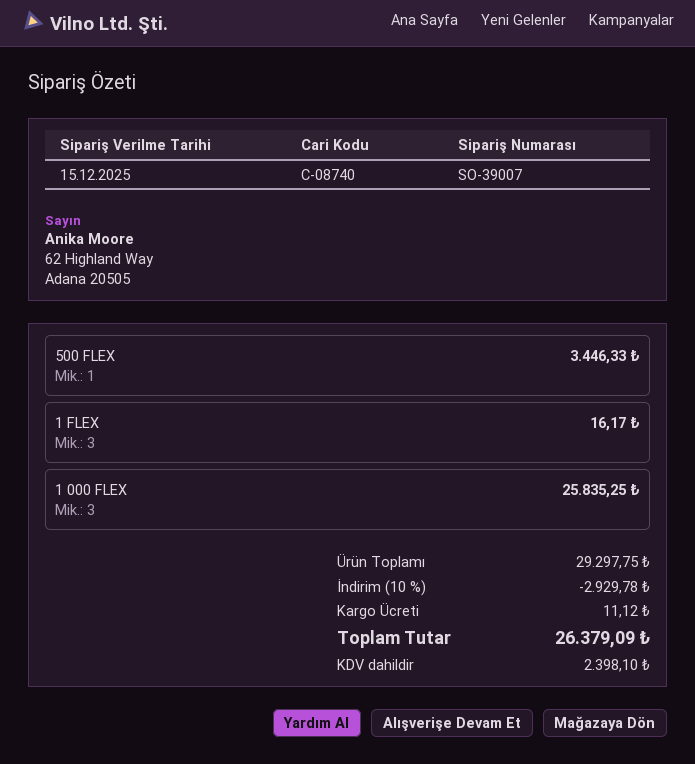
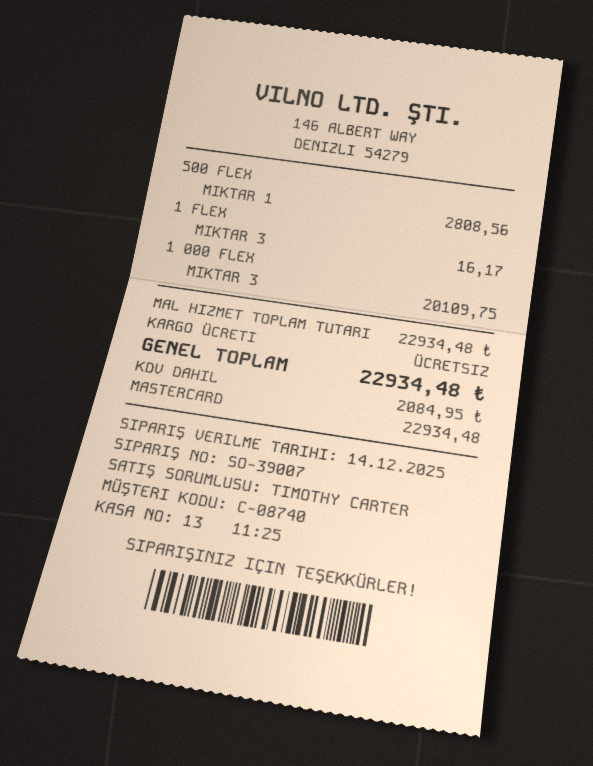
order date: 2025-12-15 -> 2025-12-14
500 FLEX: 1 for 3446.33 -> 1 for 2808.56
1 000 FLEX: 3 for 25835.25 -> 3 for 20109.75
subtotal: 29297.75 -> 22934.48
discount: 10% = 2929.78 -> none
shipping: 11.12 -> 0.00
tax: 2398.10 -> 2084.95
total: 26379.09 -> 22934.48

